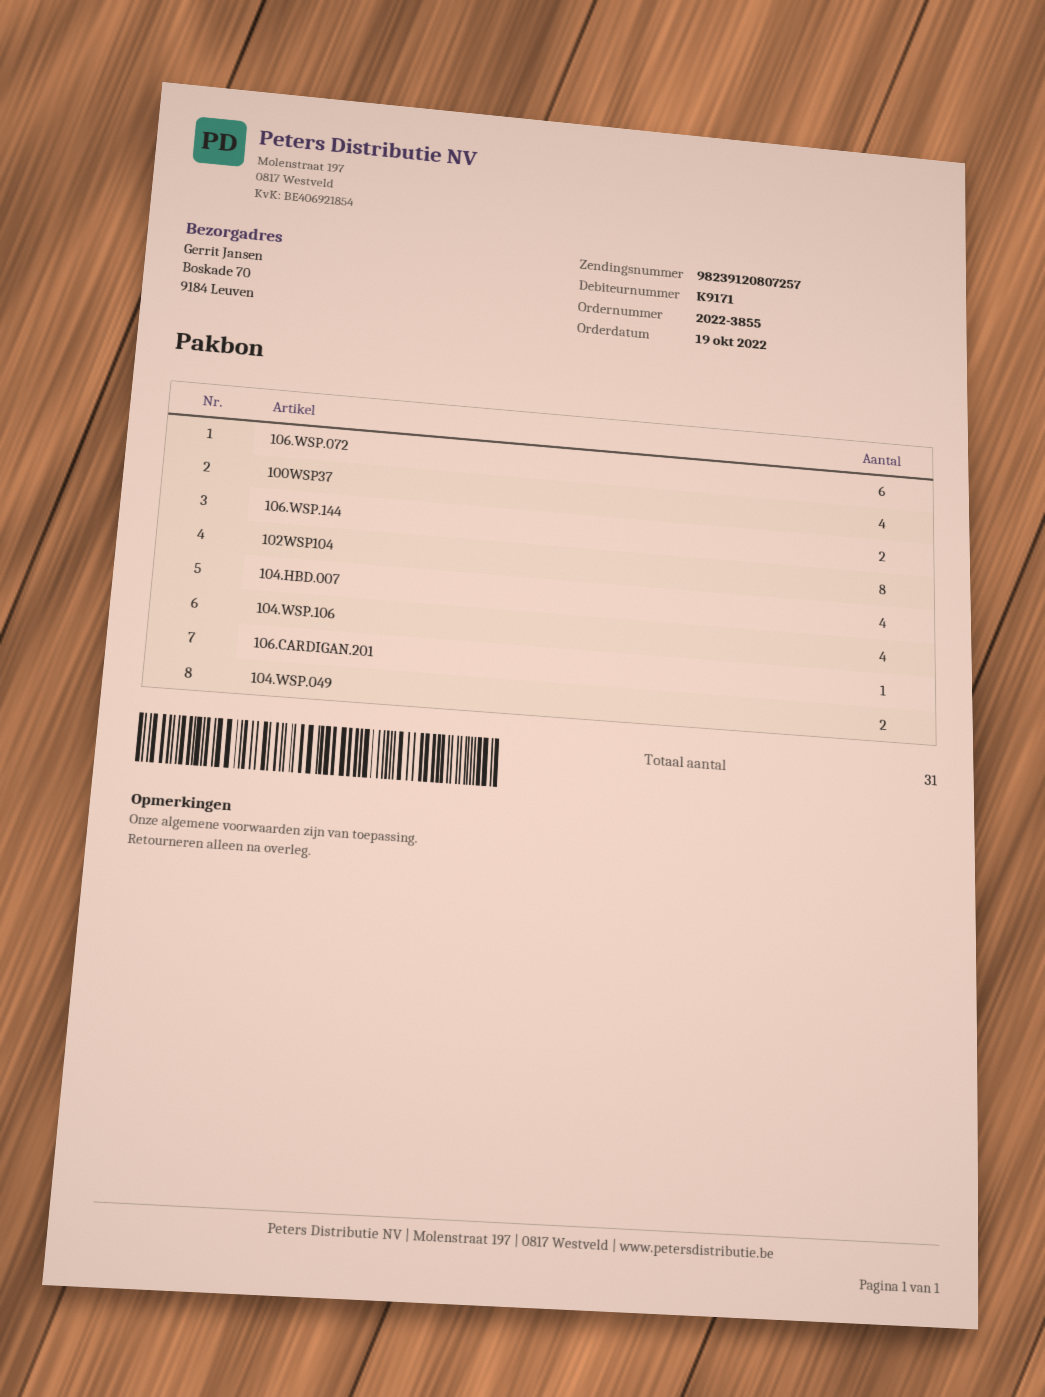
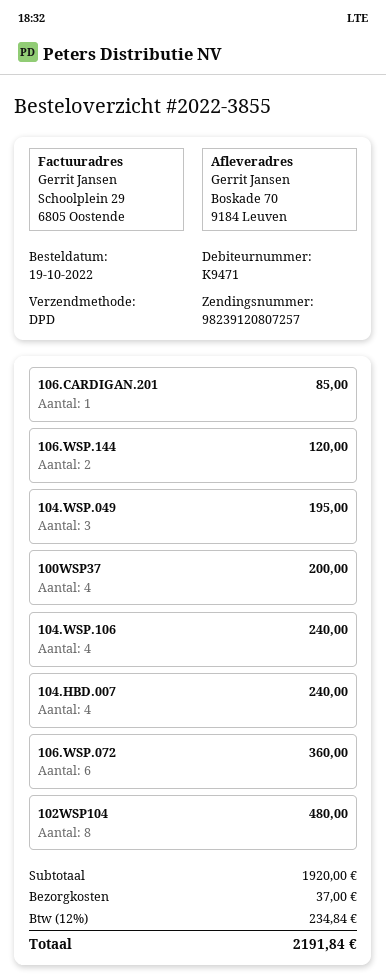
customer number: K9171 -> K9471
104.WSP.049: 2 -> 3

